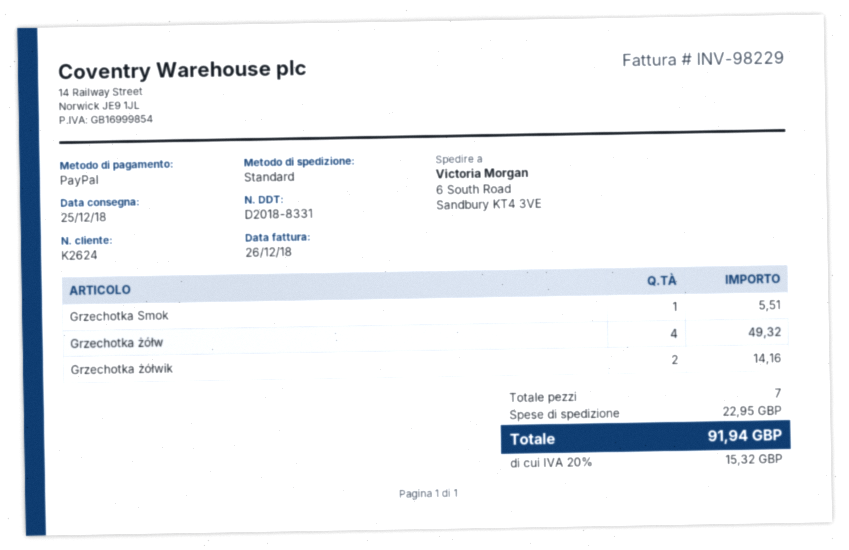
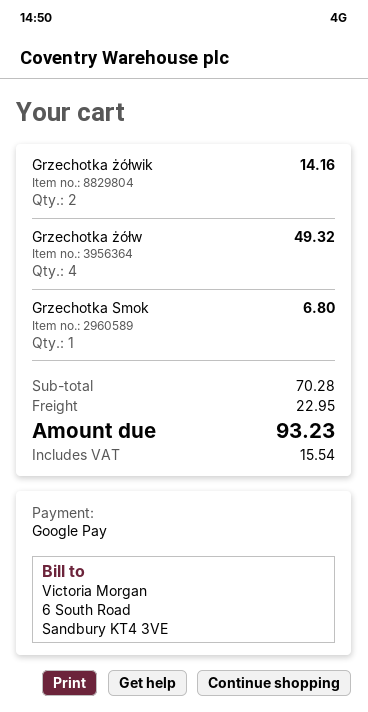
payment method: PayPal -> Google Pay
Grzechotka Smok: 1 for 5.51 -> 1 for 6.80
tax: 15.32 -> 15.54
total: 91.94 -> 93.23

